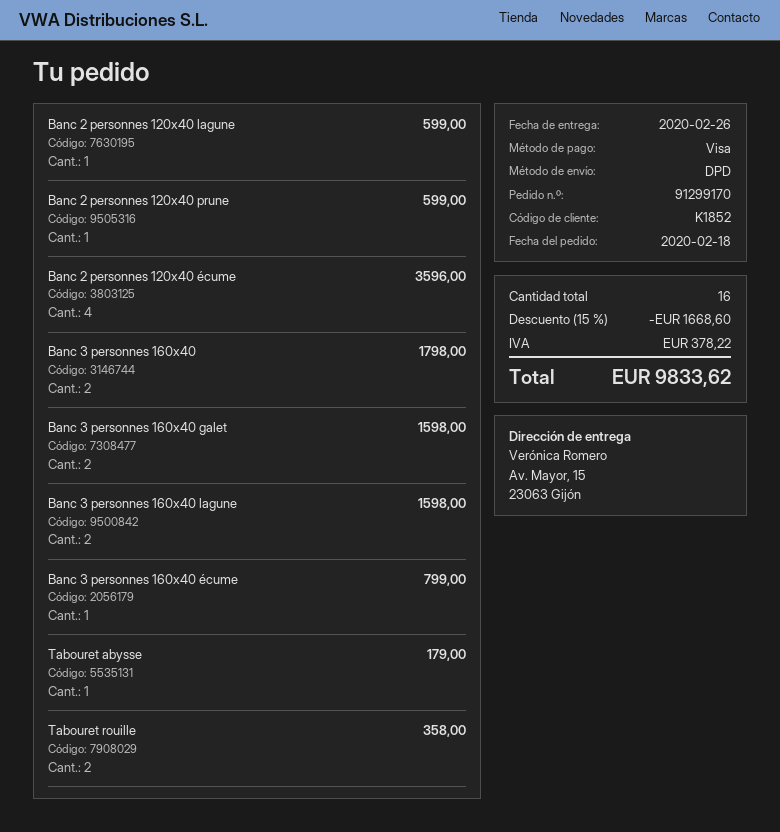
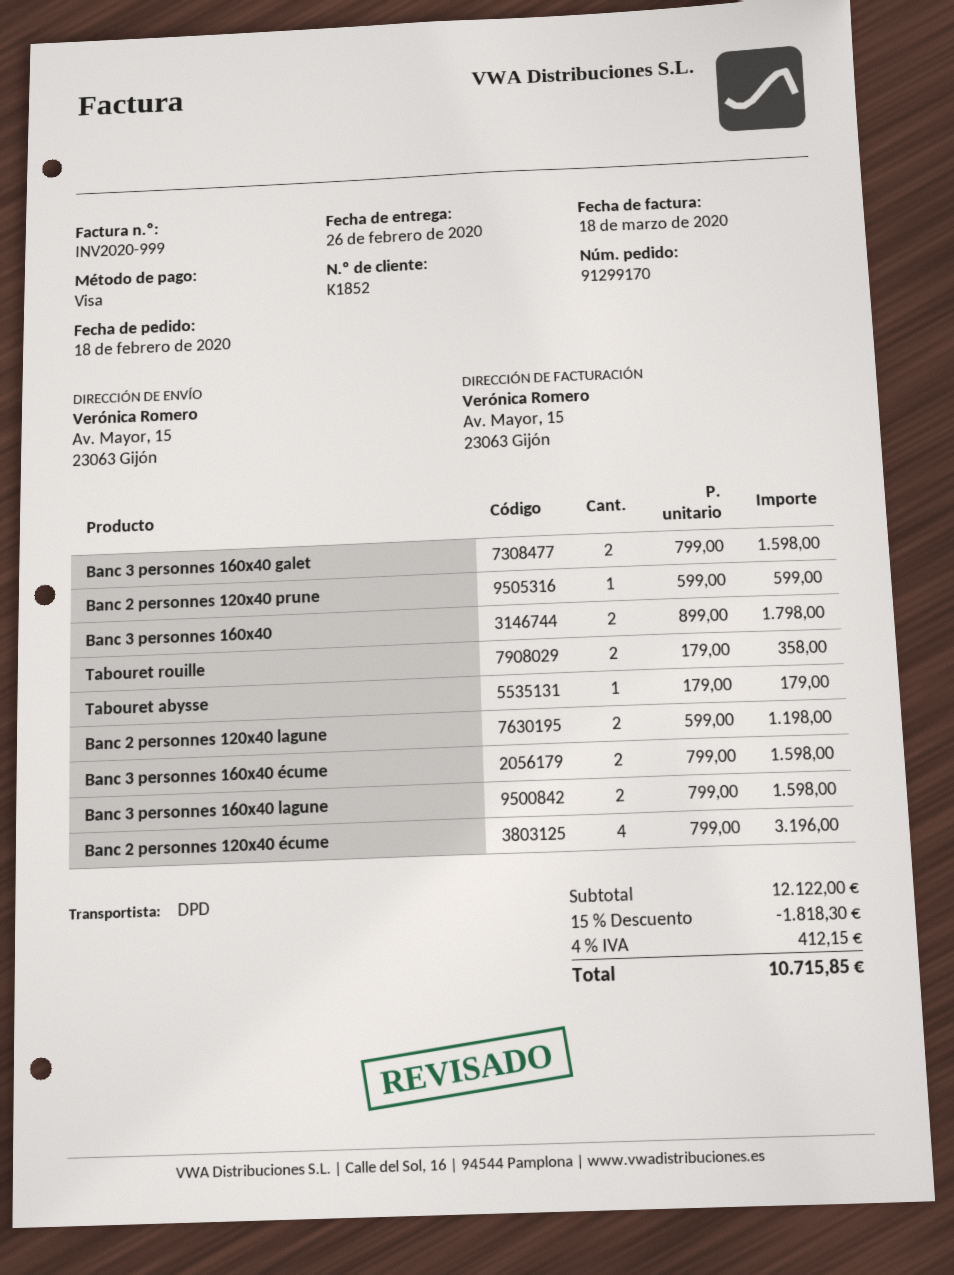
Banc 2 personnes 120x40 lagune: 1 for 599.00 -> 2 for 1198.00
Banc 2 personnes 120x40 écume: 4 for 3596.00 -> 4 for 3196.00
Banc 3 personnes 160x40 écume: 1 for 799.00 -> 2 for 1598.00
discount: 15% = 1668.60 -> 15% = 1818.30
tax: 378.22 -> 412.15
total: 9833.62 -> 10715.85

